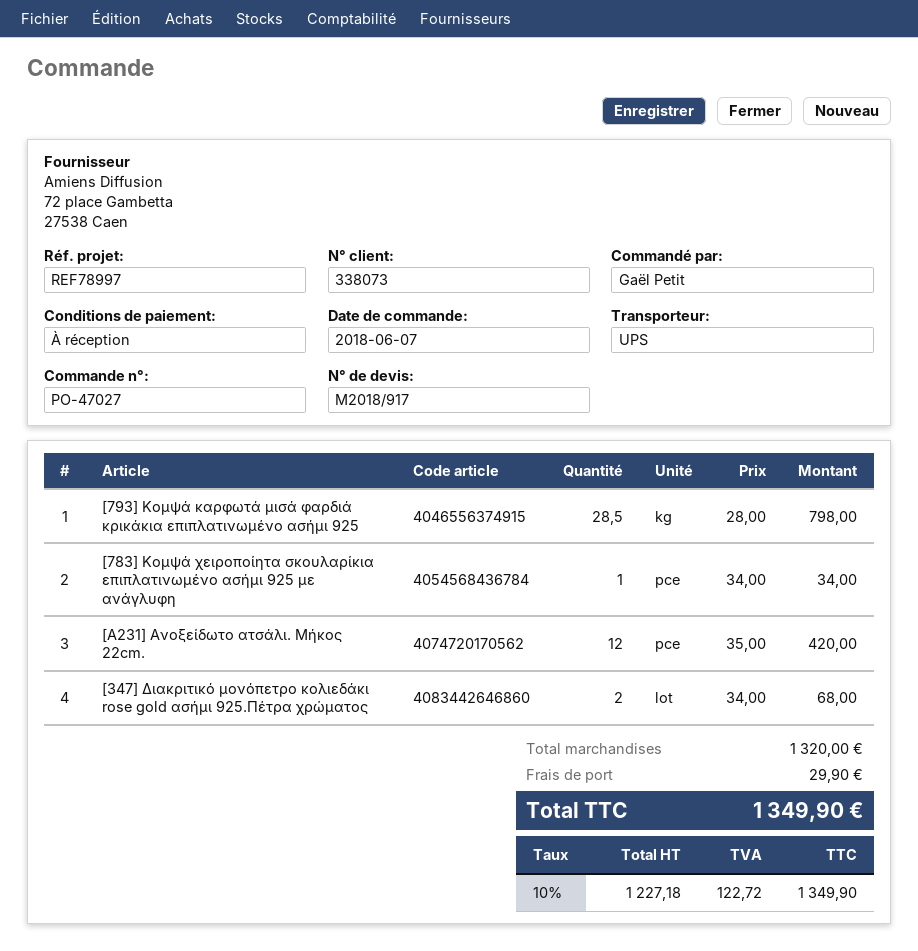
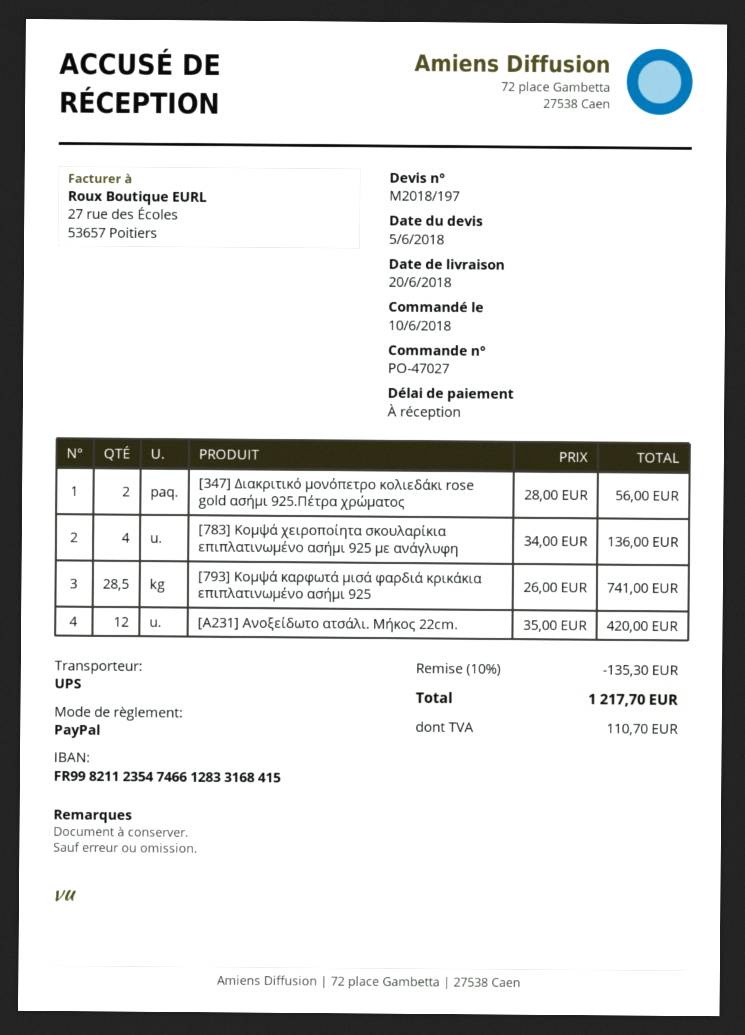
quote number: M2018/917 -> M2018/197
order date: 2018-06-07 -> 2018-06-10
[793] Κομψά καρφωτά μισά φαρδιά κρικάκια επιπλατινωμένο ασήμι 925: 28.5 x 28.00 = 798.00 -> 28.5 x 26.00 = 741.00
[783] Κομψά χειροποίητα σκουλαρίκια επιπλατινωμένο ασήμι 925 με ανάγλυφη: 1 x 34.00 = 34.00 -> 4 x 34.00 = 136.00
[347] Διακριτικό μονόπετρο κολιεδάκι rose gold ασήμι 925.Πέτρα χρώματος: 2 x 34.00 = 68.00 -> 2 x 28.00 = 56.00
discount: none -> 10% = 135.30
shipping: 29.90 -> none
tax: 122.72 -> 110.70
total: 1349.90 -> 1217.70

